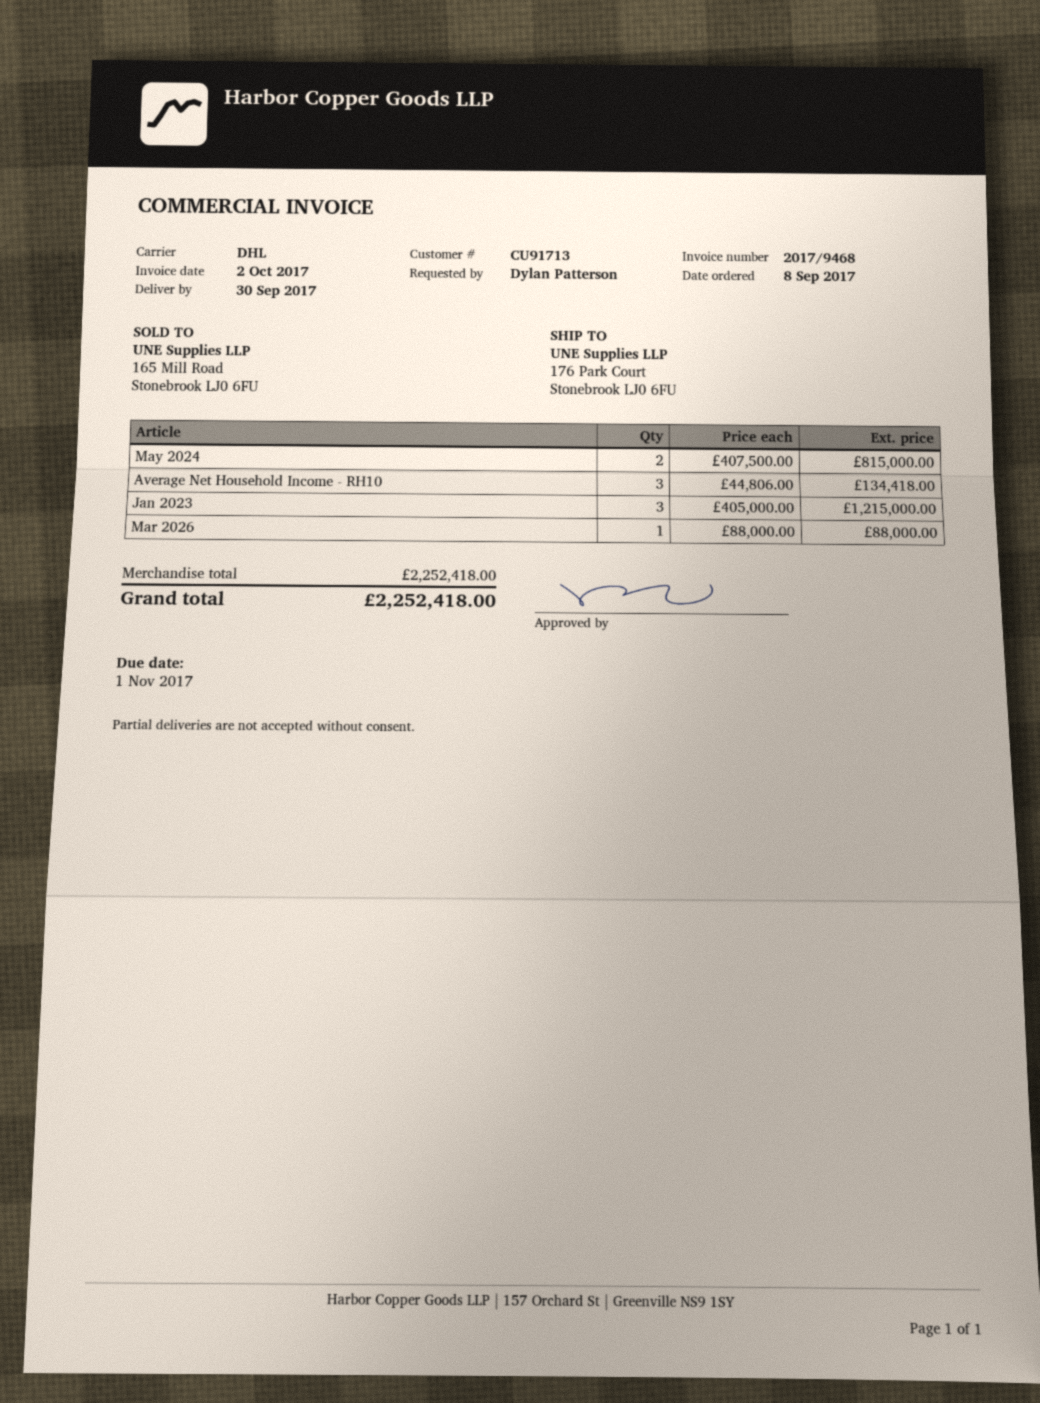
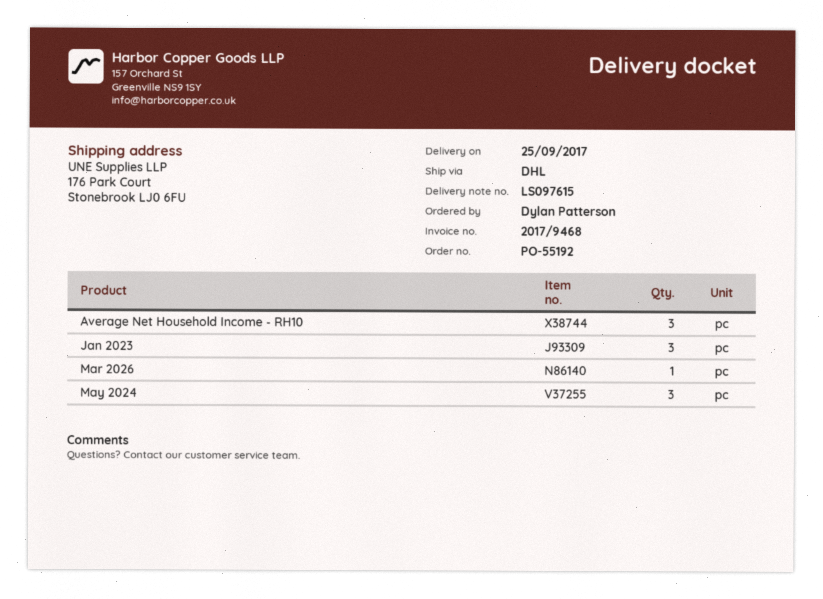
delivery date: 2017-09-30 -> 2017-09-25
May 2024: 2 -> 3

